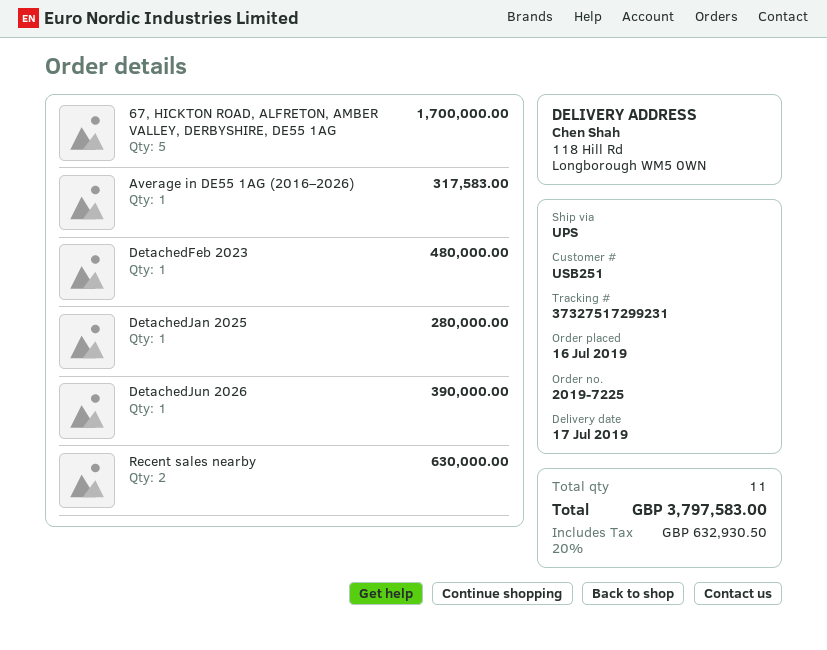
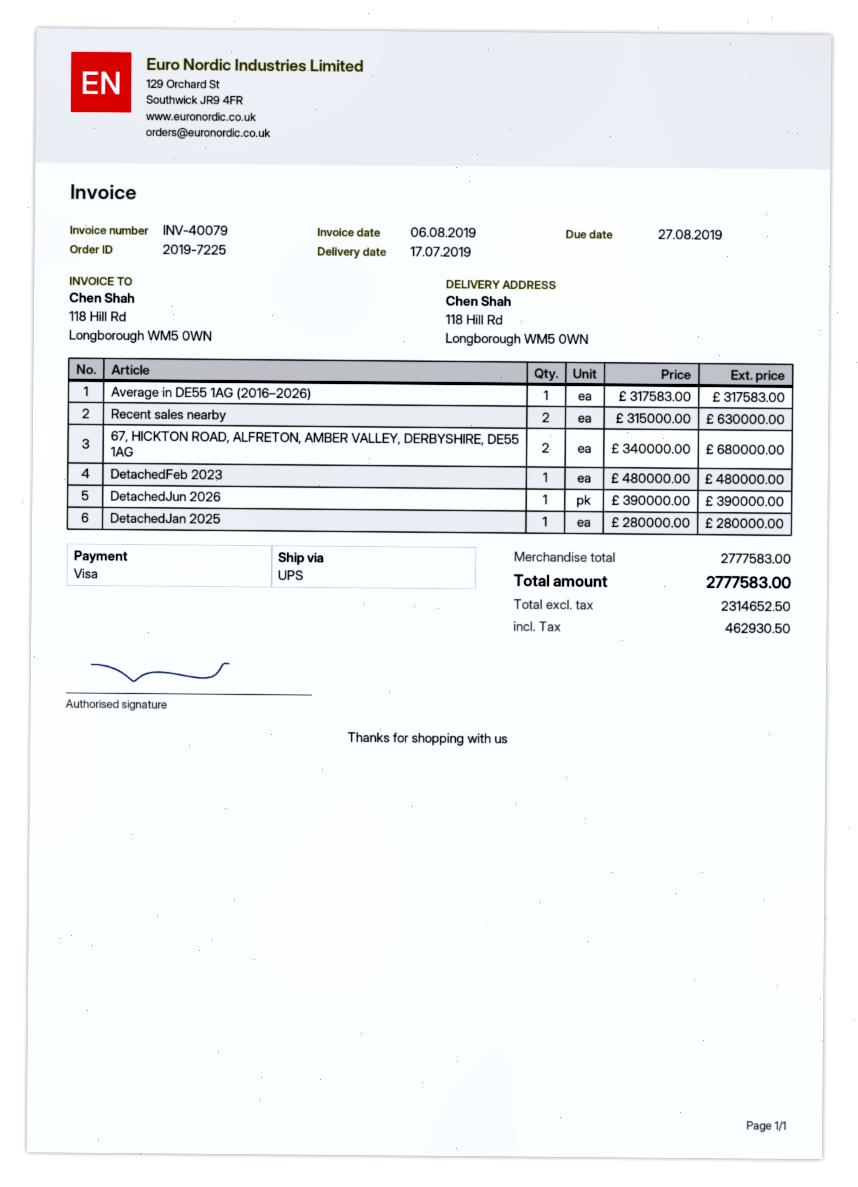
67, HICKTON ROAD, ALFRETON, AMBER VALLEY, DERBYSHIRE, DE55 1AG: 5 for 1700000.00 -> 2 for 680000.00
tax: 632930.50 -> 462930.50
total: 3797583.00 -> 2777583.00

